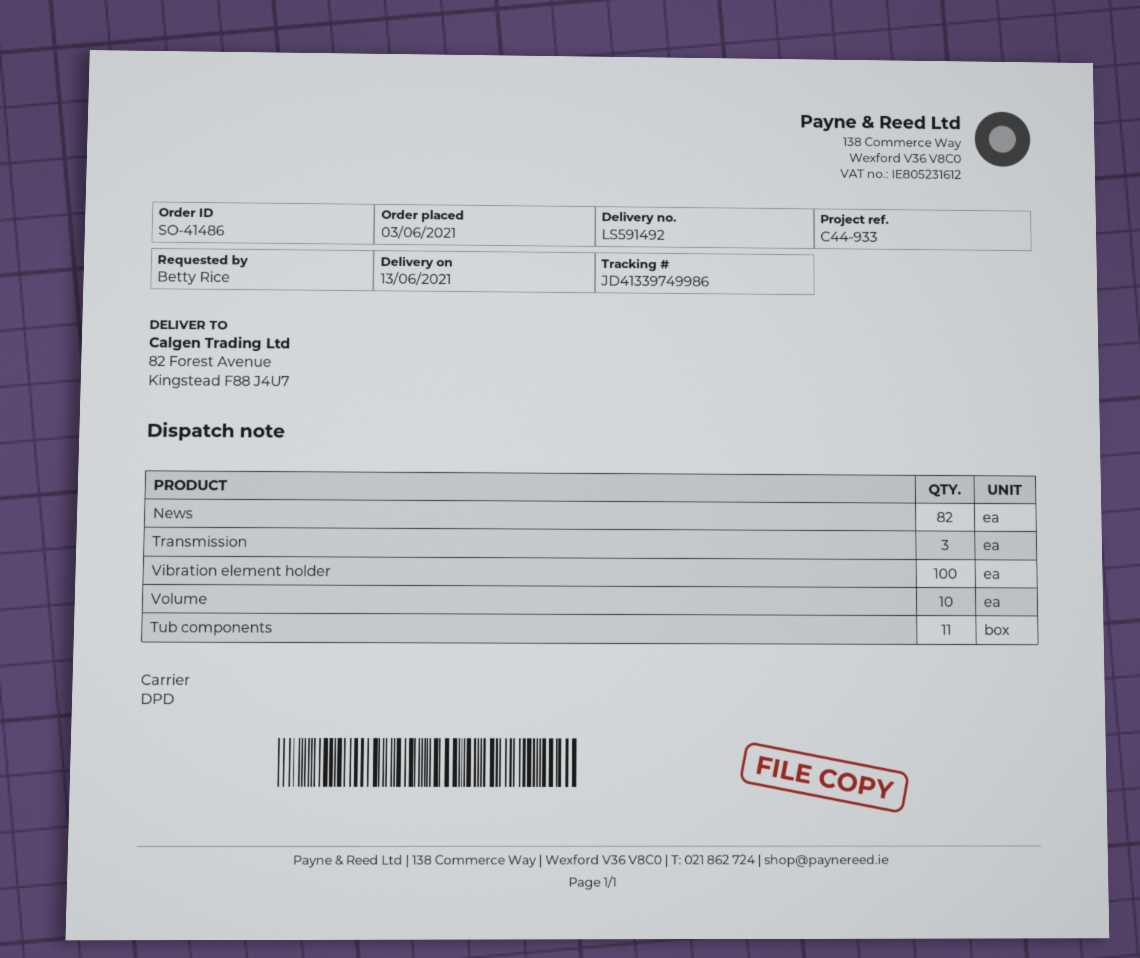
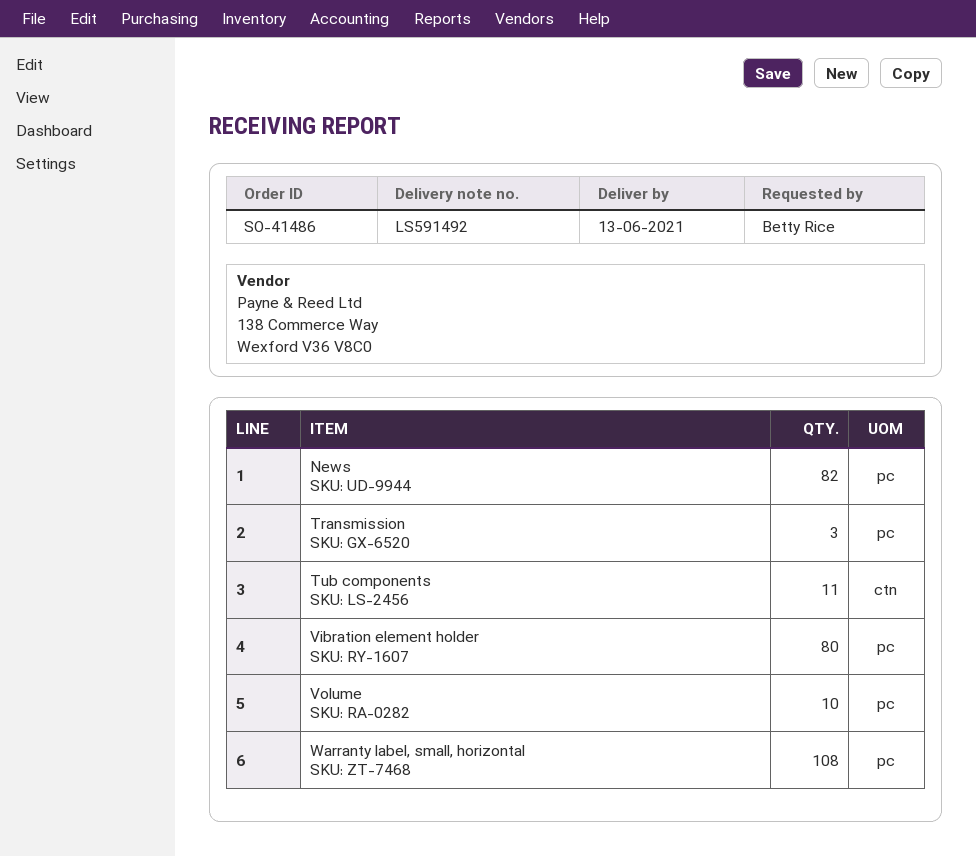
Vibration element holder: 100 -> 80
Warranty label, small, horizontal: none -> 108

